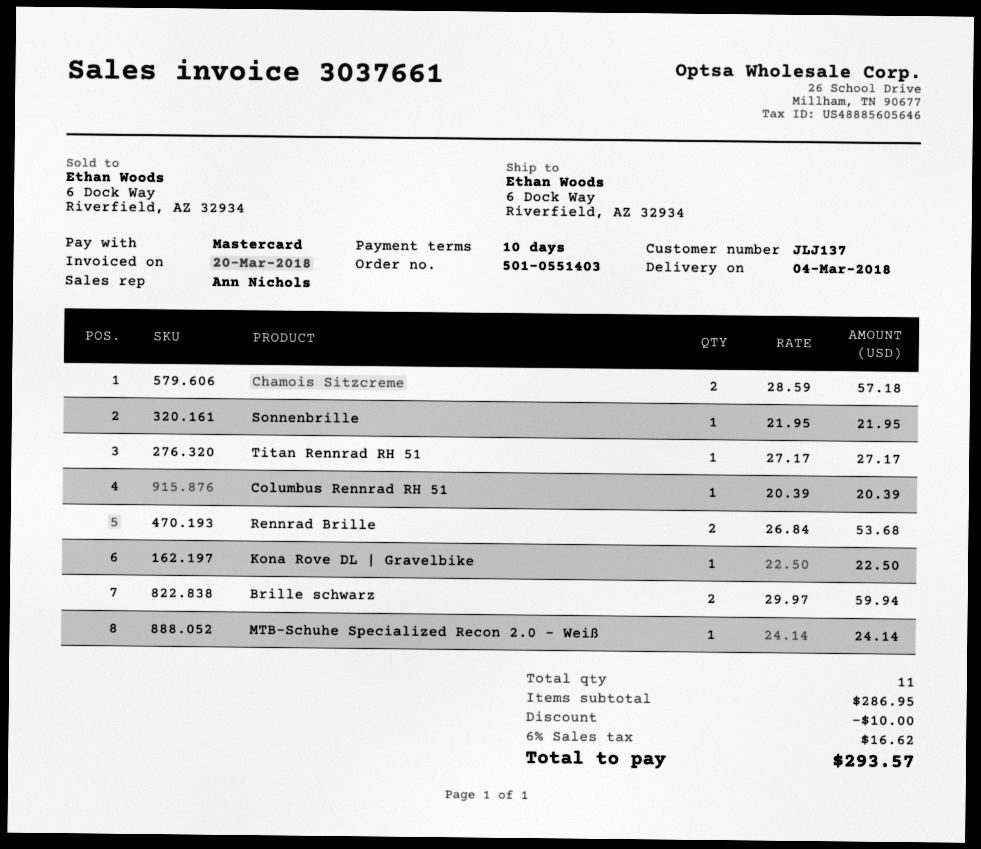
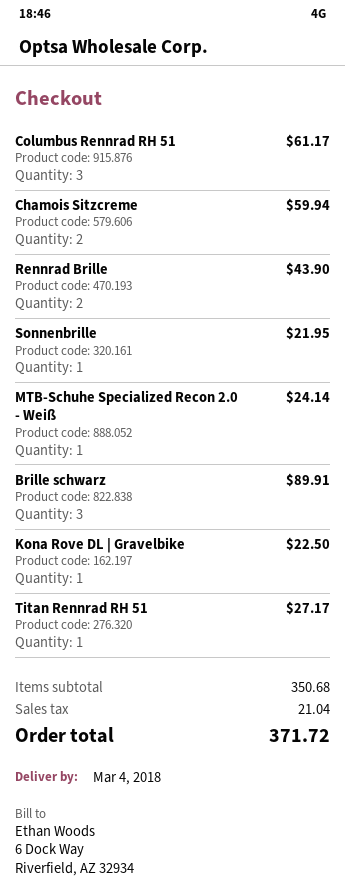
Chamois Sitzcreme: 2 for 57.18 -> 2 for 59.94
Columbus Rennrad RH 51: 1 for 20.39 -> 3 for 61.17
Rennrad Brille: 2 for 53.68 -> 2 for 43.90
Brille schwarz: 2 for 59.94 -> 3 for 89.91
subtotal: 286.95 -> 350.68
discount: 10.00 -> none
tax: 16.62 -> 21.04
total: 293.57 -> 371.72

